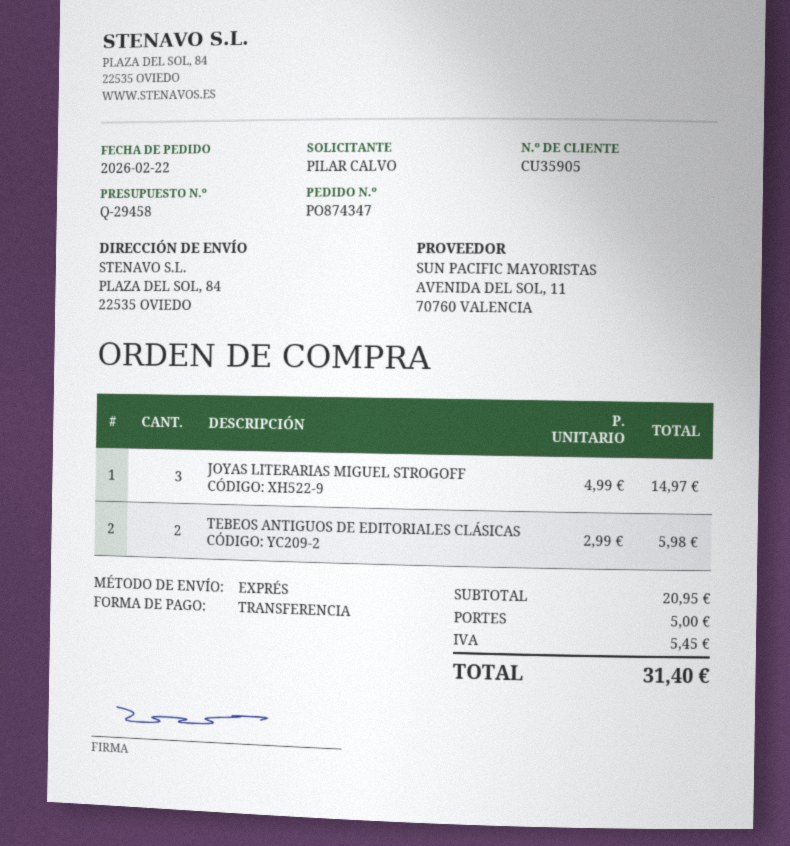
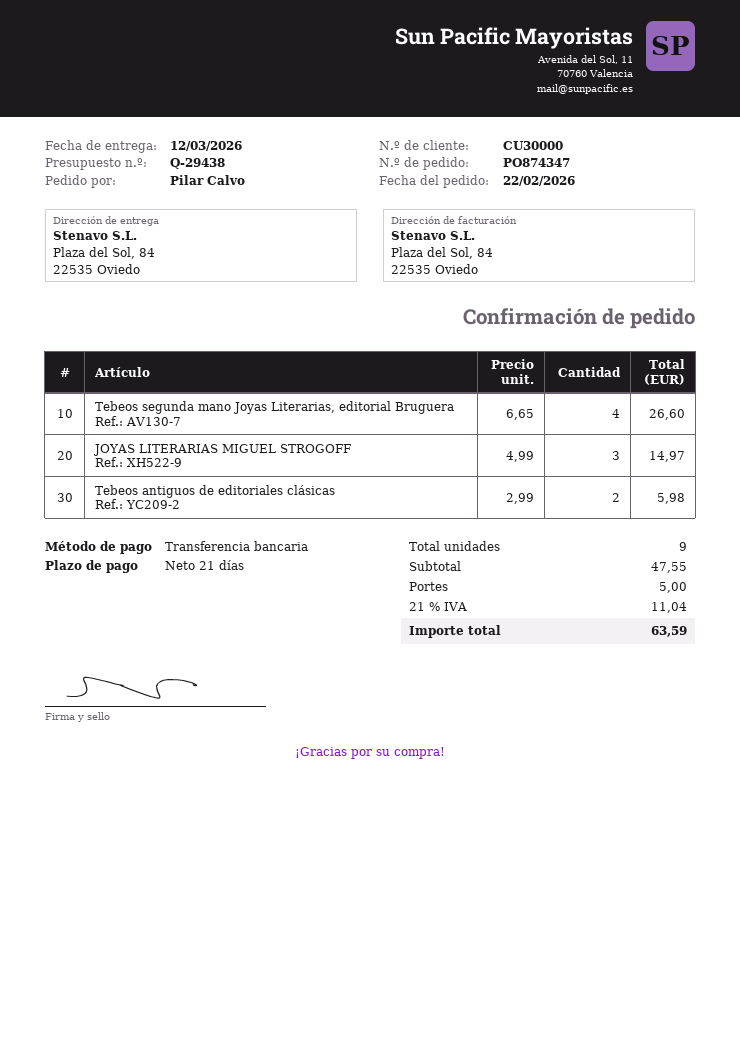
quote number: Q-29458 -> Q-29438
customer number: CU35905 -> CU30000
Tebeos segunda mano Joyas Literarias, editorial Bruguera: none -> 4 x 6.65 = 26.60
subtotal: 20.95 -> 47.55
tax: 5.45 -> 11.04
total: 31.40 -> 63.59

